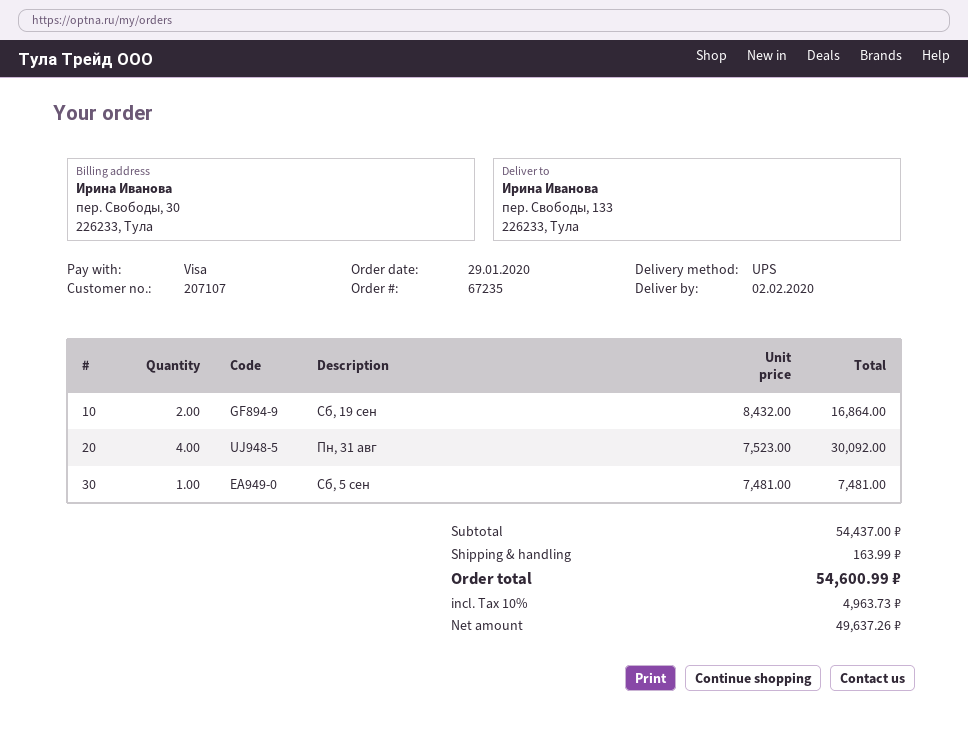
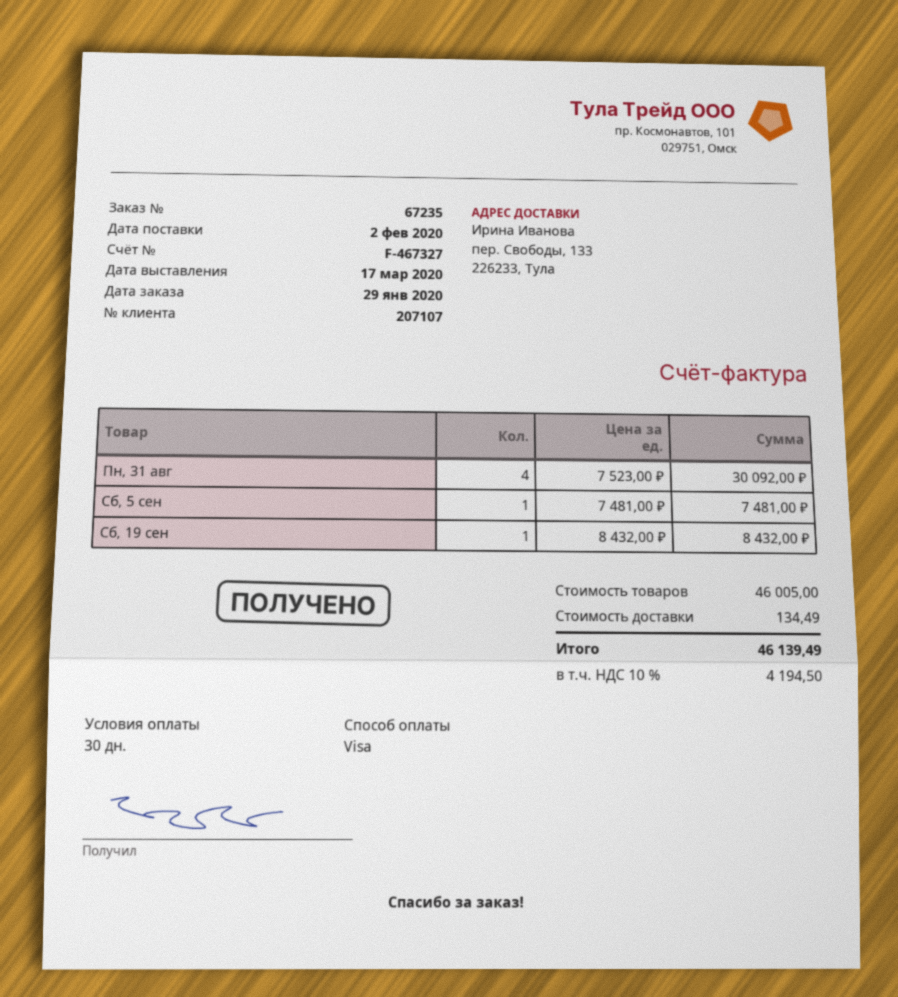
Сб, 19 сен: 2 x 8432.00 = 16864.00 -> 1 x 8432.00 = 8432.00
subtotal: 54437.00 -> 46005.00
shipping: 163.99 -> 134.49
tax: 10% = 4963.73 -> 10% = 4194.50
total: 54600.99 -> 46139.49

